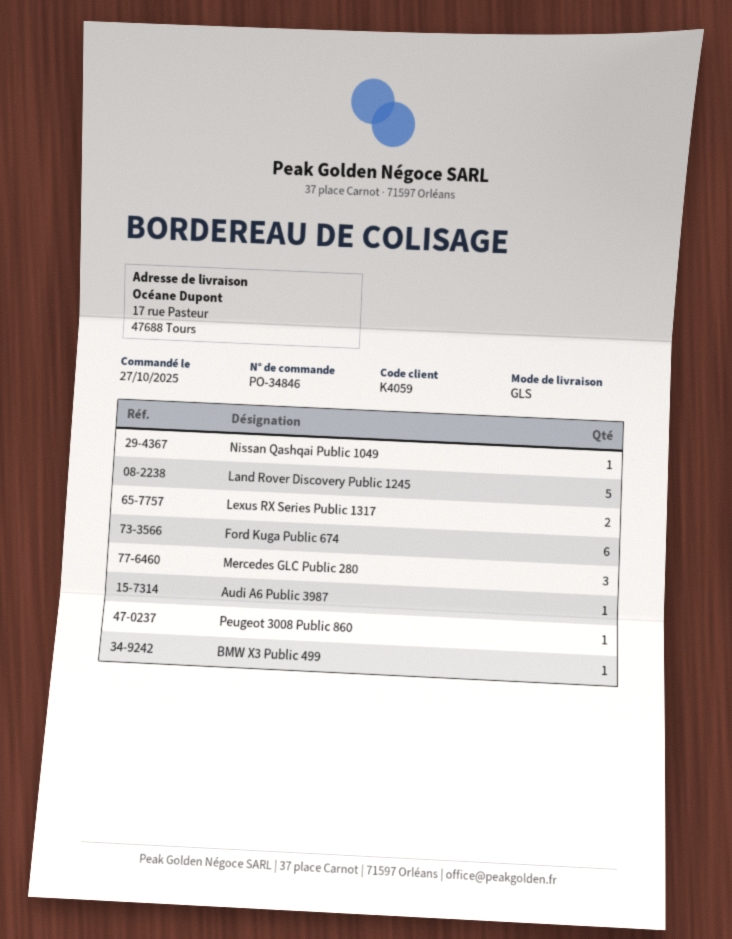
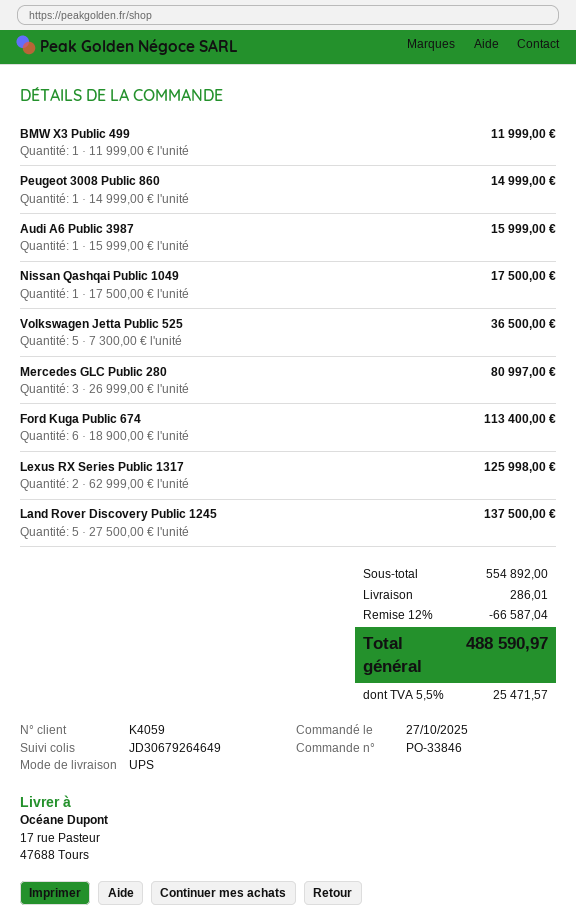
order number: PO-34846 -> PO-33846
shipping method: GLS -> UPS
Volkswagen Jetta Public 525: none -> 5

